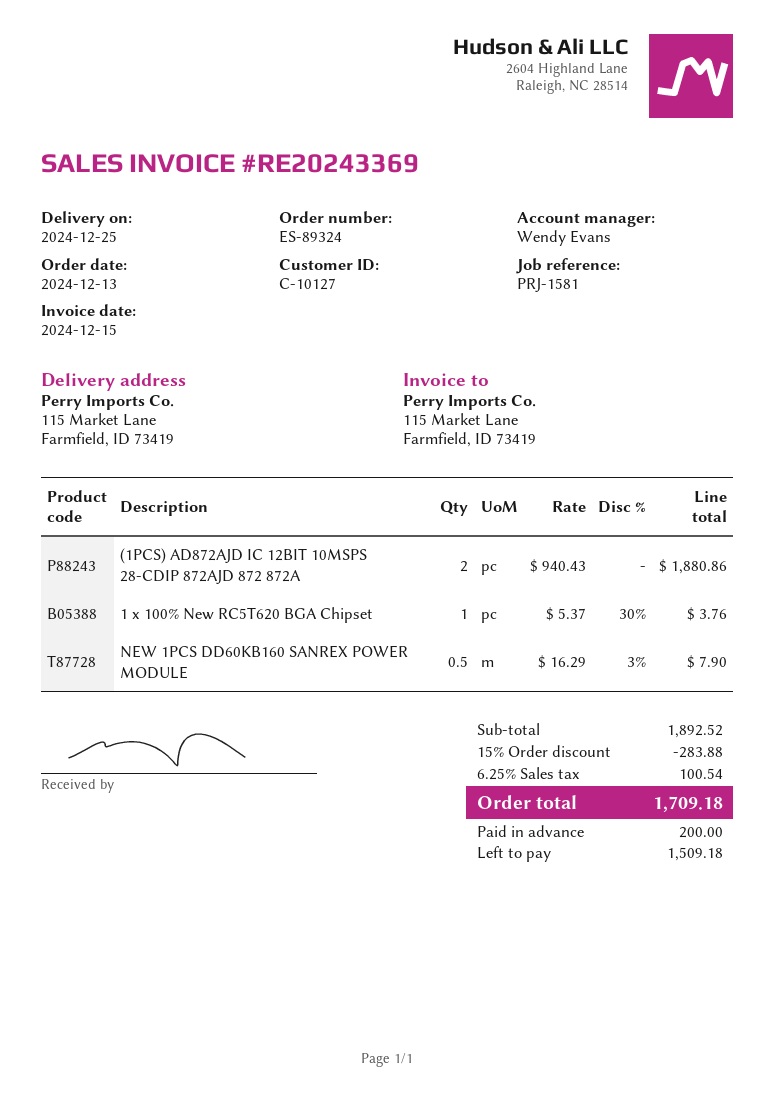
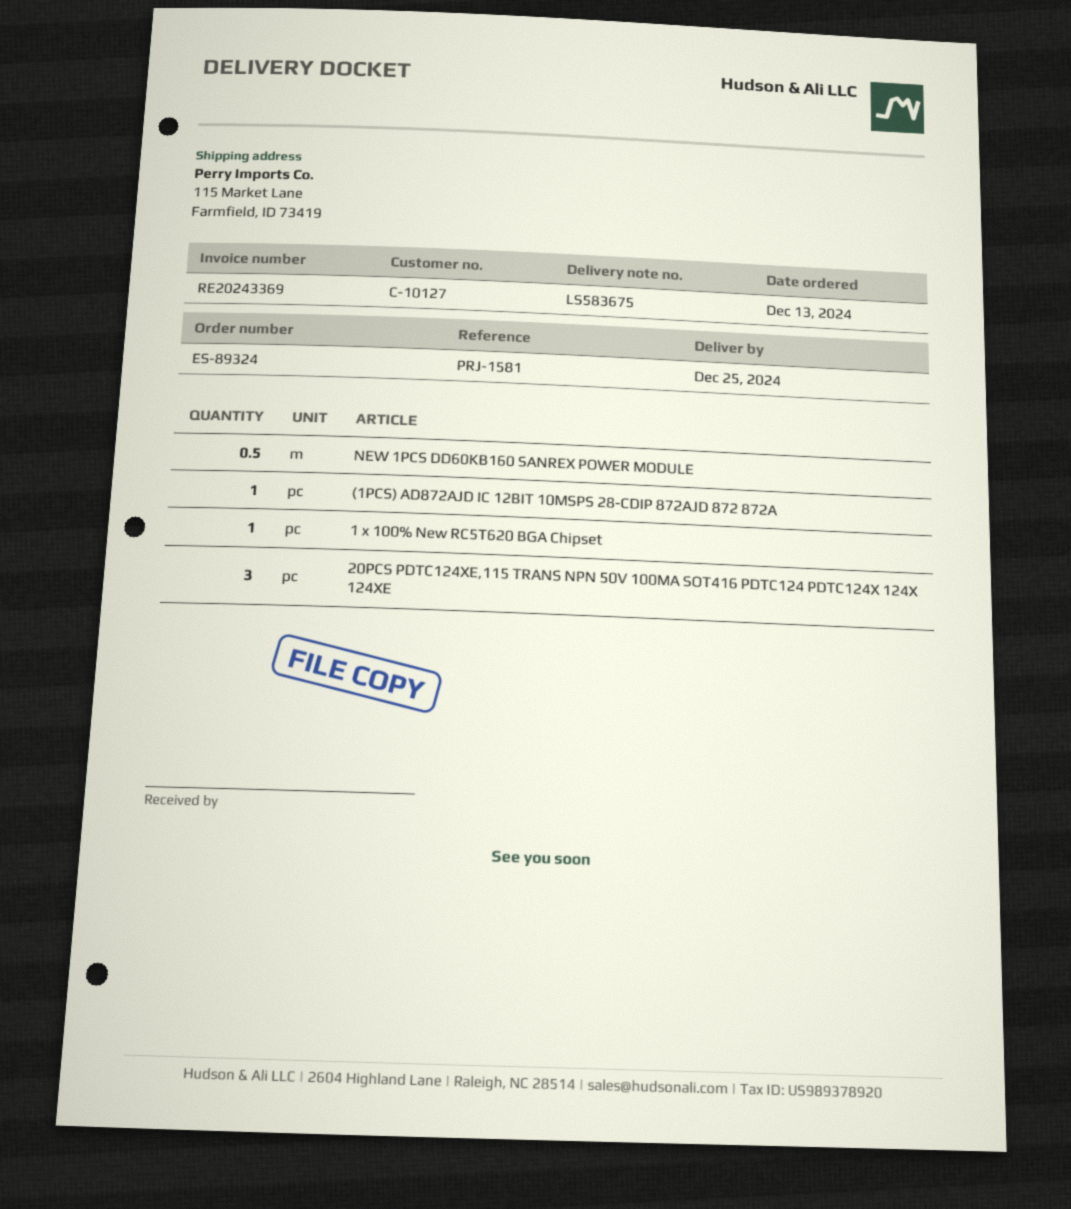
(1PCS) AD872AJD IC 12BIT 10MSPS 28-CDIP 872AJD 872 872A: 2 -> 1
20PCS PDTC124XE,115 TRANS NPN 50V 100MA SOT416 PDTC124 PDTC124X 124X 124XE: none -> 3

